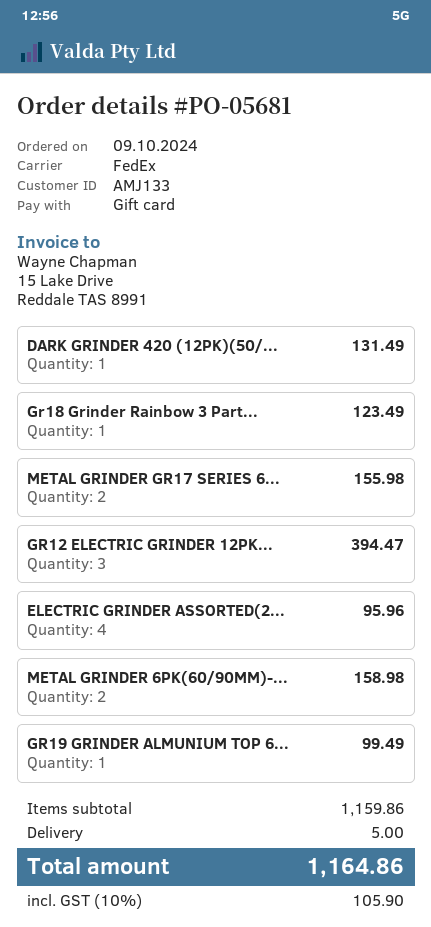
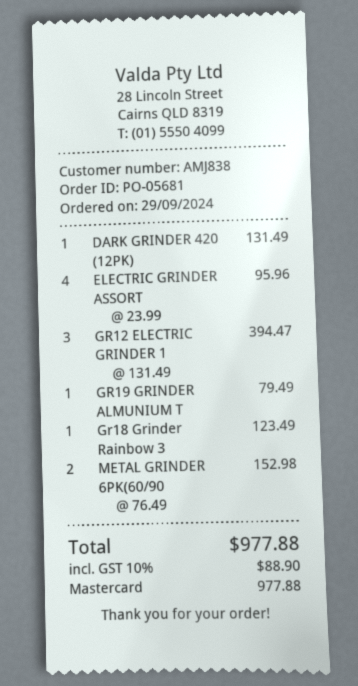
order date: 2024-10-09 -> 2024-09-29
customer number: AMJ133 -> AMJ838
payment method: gift card -> Mastercard
METAL GRINDER GR17 SERIES 6...: 2 for 155.98 -> none
METAL GRINDER 6PK(60/90MM)-...: 2 for 158.98 -> 2 for 152.98
GR19 GRINDER ALMUNIUM TOP 6...: 1 for 99.49 -> 1 for 79.49
shipping: 5.00 -> none
tax: 10% = 105.90 -> 10% = 88.90
total: 1164.86 -> 977.88

